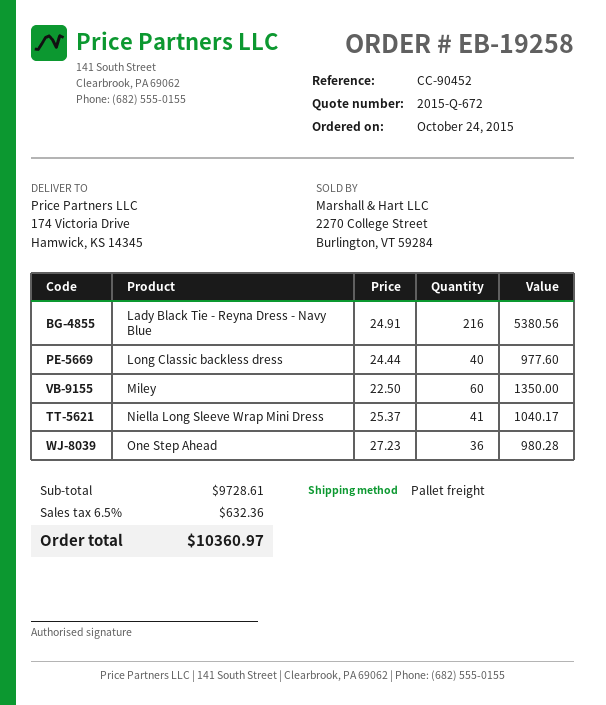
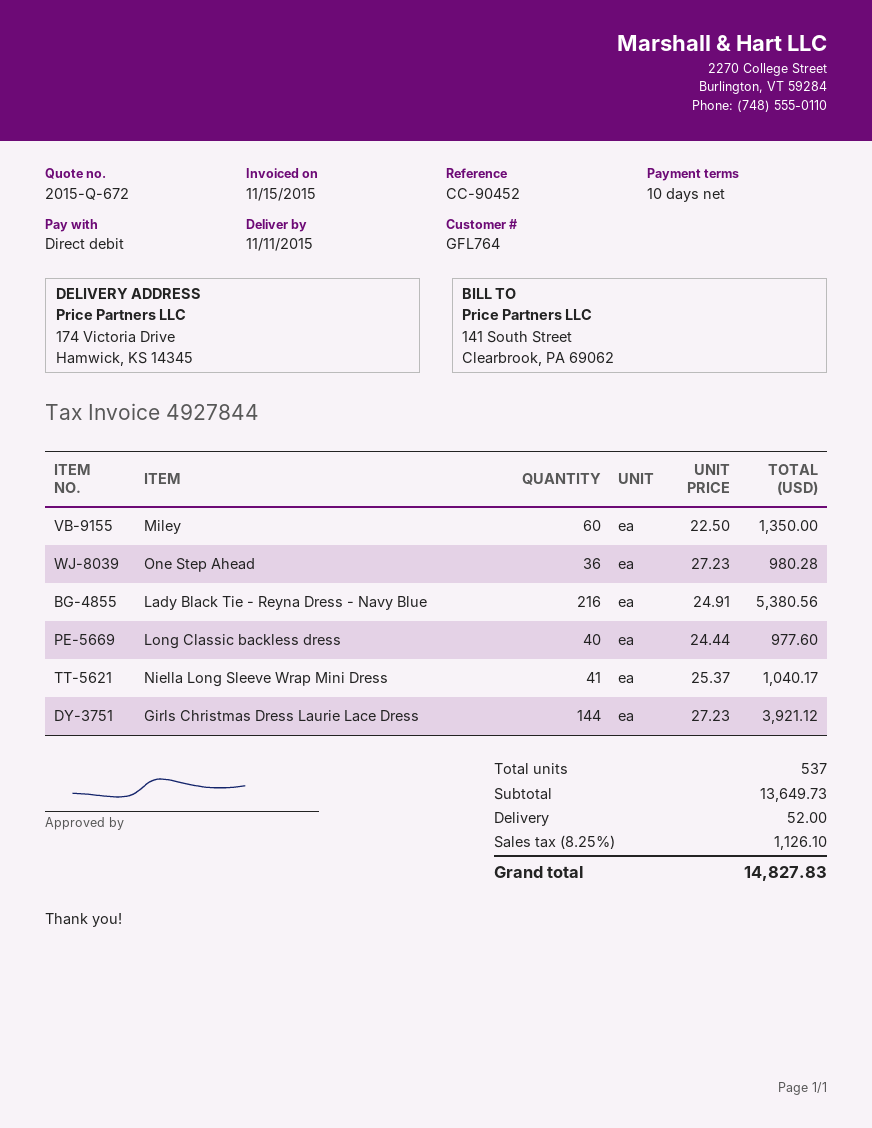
Girls Christmas Dress Laurie Lace Dress: none -> 144 x 27.23 = 3921.12
subtotal: 9728.61 -> 13649.73
shipping: none -> 52.00
tax: 6.5% = 632.36 -> 8.25% = 1126.10
total: 10360.97 -> 14827.83

